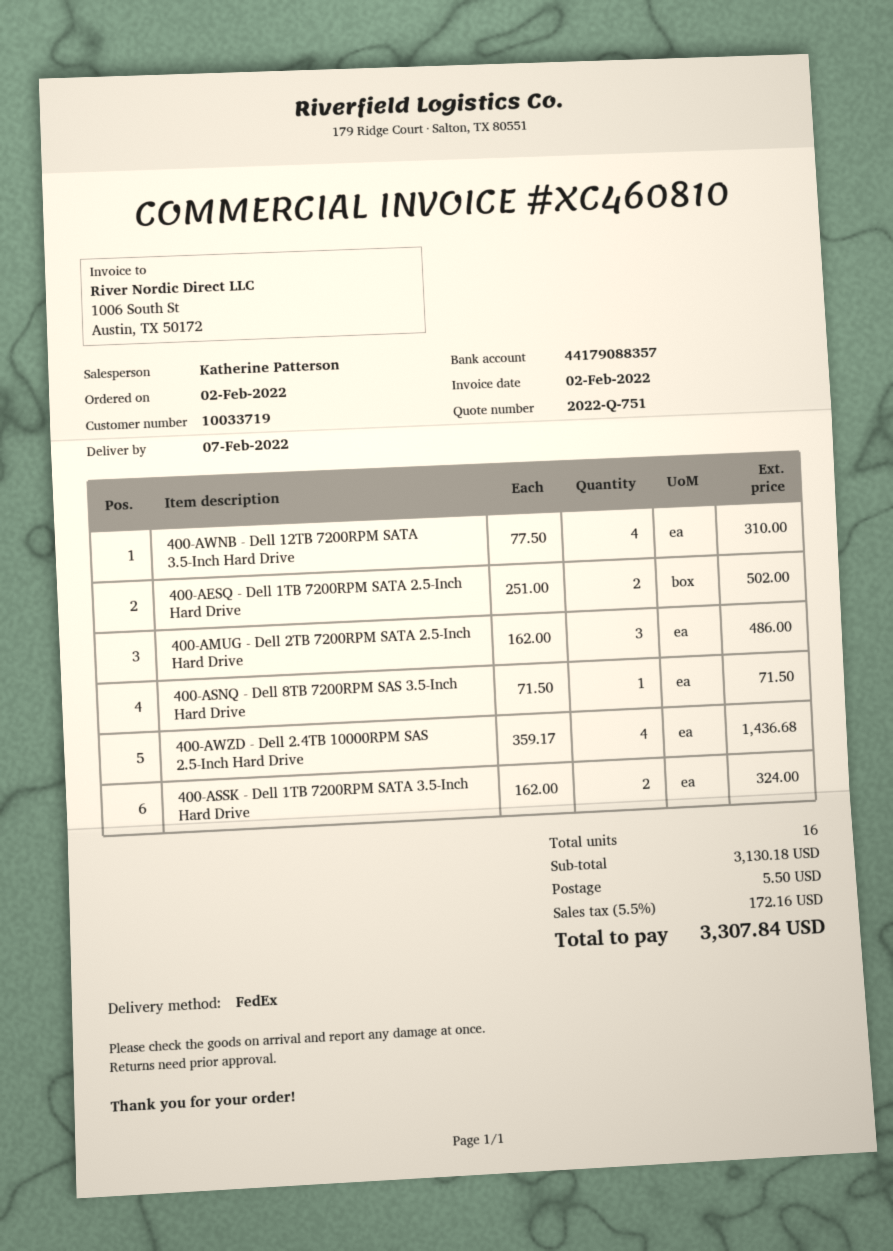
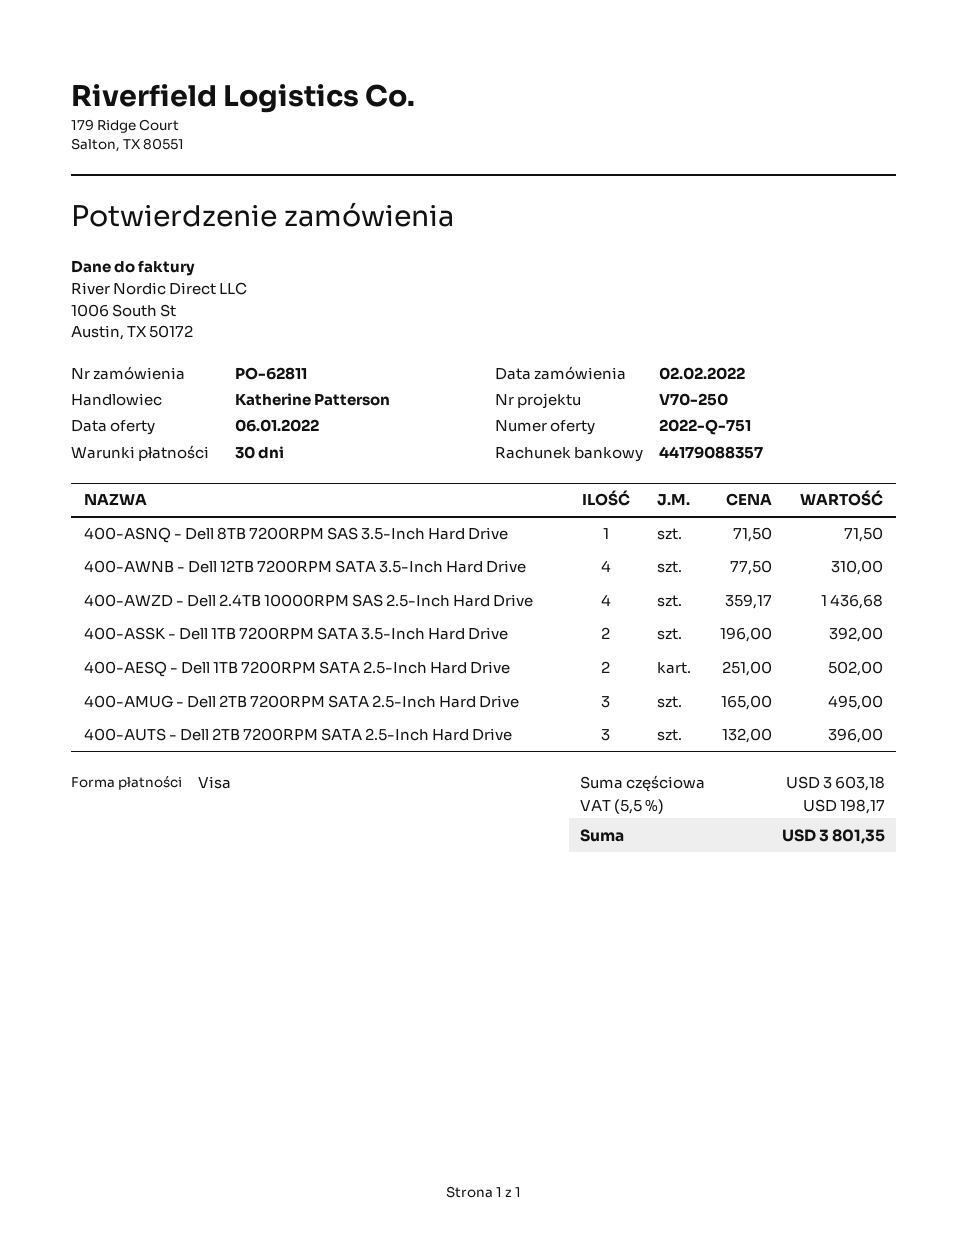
400-AMUG - Dell 2TB 7200RPM SATA 2.5-Inch Hard Drive: 3 x 162.00 = 486.00 -> 3 x 165.00 = 495.00
400-ASSK - Dell 1TB 7200RPM SATA 3.5-Inch Hard Drive: 2 x 162.00 = 324.00 -> 2 x 196.00 = 392.00
400-AUTS - Dell 2TB 7200RPM SATA 2.5-Inch Hard Drive: none -> 3 x 132.00 = 396.00
subtotal: 3130.18 -> 3603.18
shipping: 5.50 -> none
tax: 5.5% = 172.16 -> 5.5% = 198.17
total: 3307.84 -> 3801.35

